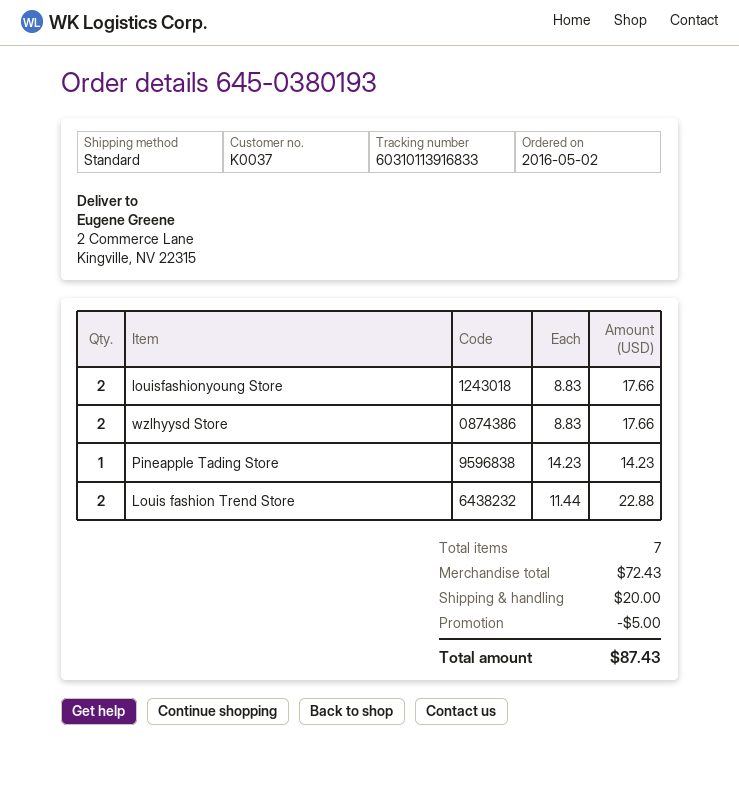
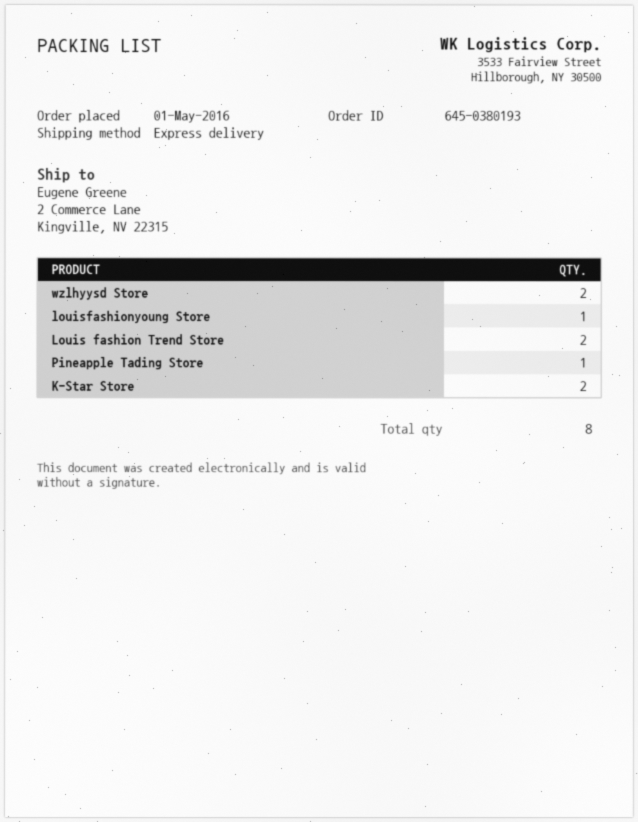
order date: 2016-05-02 -> 2016-05-01
shipping method: standard -> express
louisfashionyoung Store: 2 -> 1
K-Star Store: none -> 2
total quantity: 7 -> 8

